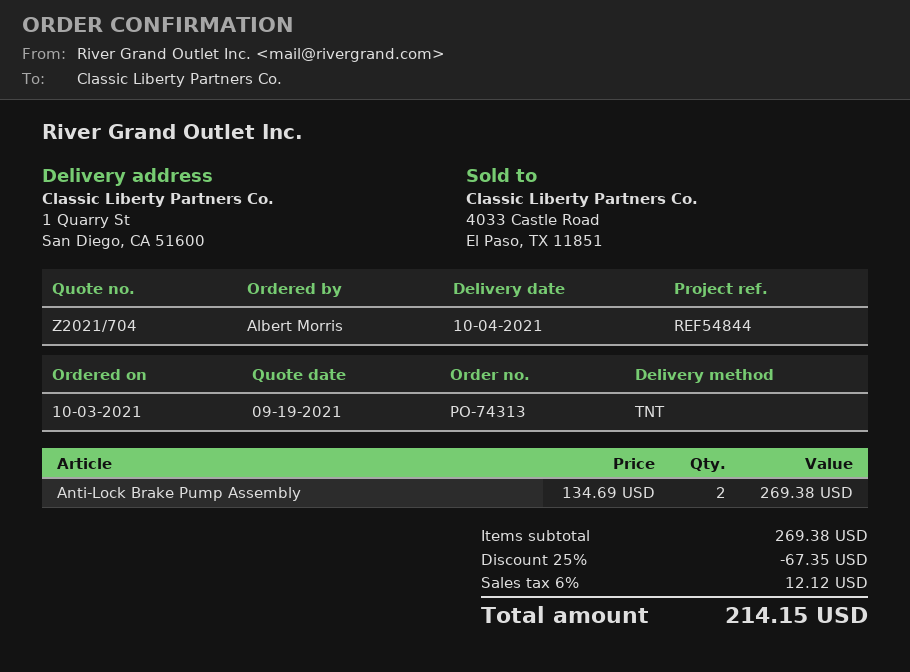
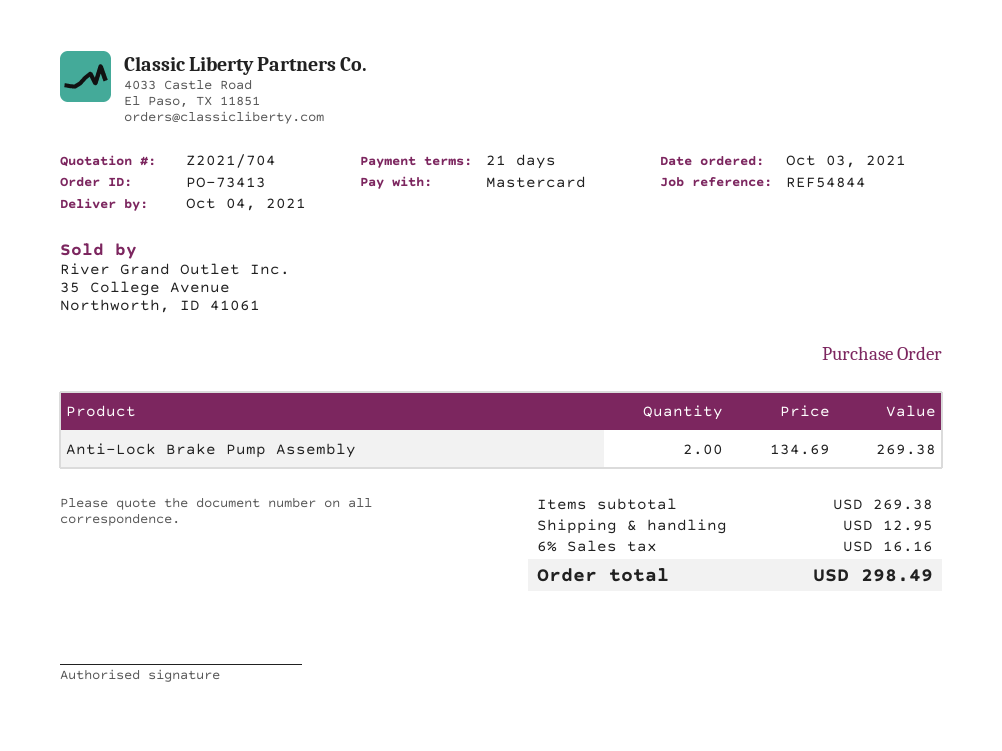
order number: PO-74313 -> PO-73413
discount: 25% = 67.35 -> none
shipping: none -> 12.95
tax: 6% = 12.12 -> 6% = 16.16
total: 214.15 -> 298.49

